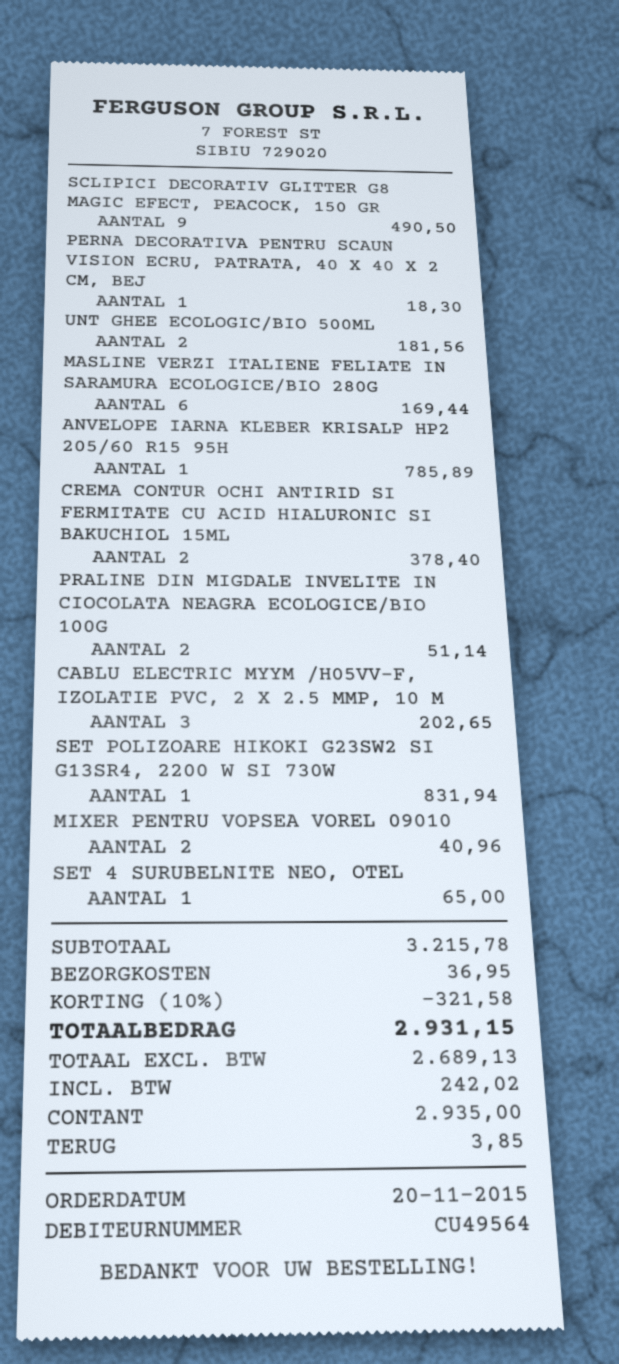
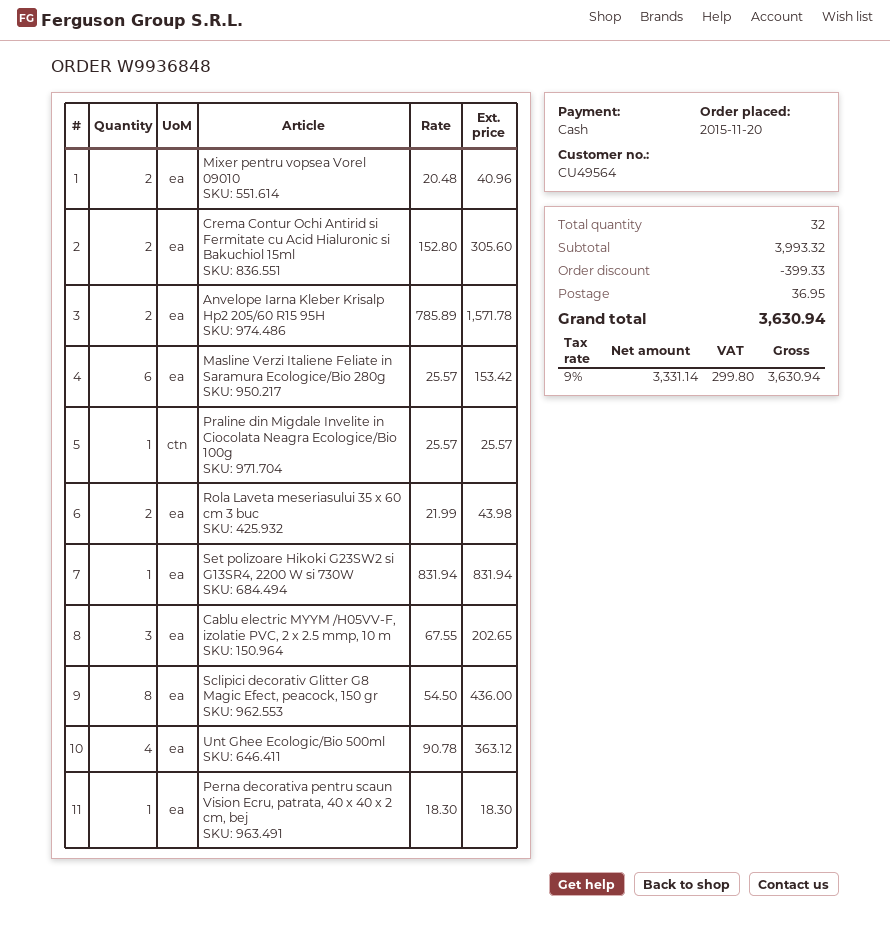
SCLIPICI DECORATIV GLITTER G8 MAGIC EFECT, PEACOCK, 150 GR: 9 for 490.50 -> 8 for 436.00
UNT GHEE ECOLOGIC/BIO 500ML: 2 for 181.56 -> 4 for 363.12
MASLINE VERZI ITALIENE FELIATE IN SARAMURA ECOLOGICE/BIO 280G: 6 for 169.44 -> 6 for 153.42
ANVELOPE IARNA KLEBER KRISALP HP2 205/60 R15 95H: 1 for 785.89 -> 2 for 1571.78
CREMA CONTUR OCHI ANTIRID SI FERMITATE CU ACID HIALURONIC SI BAKUCHIOL 15ML: 2 for 378.40 -> 2 for 305.60
PRALINE DIN MIGDALE INVELITE IN CIOCOLATA NEAGRA ECOLOGICE/BIO 100G: 2 for 51.14 -> 1 for 25.57
SET 4 SURUBELNITE NEO, OTEL: 1 for 65.00 -> none
Rola Laveta meseriasului 35 x 60 cm 3 buc: none -> 2 for 43.98
subtotal: 3215.78 -> 3993.32
discount: 321.58 -> 399.33
net: 2689.13 -> 3331.14
tax: 242.02 -> 299.80
total: 2931.15 -> 3630.94

